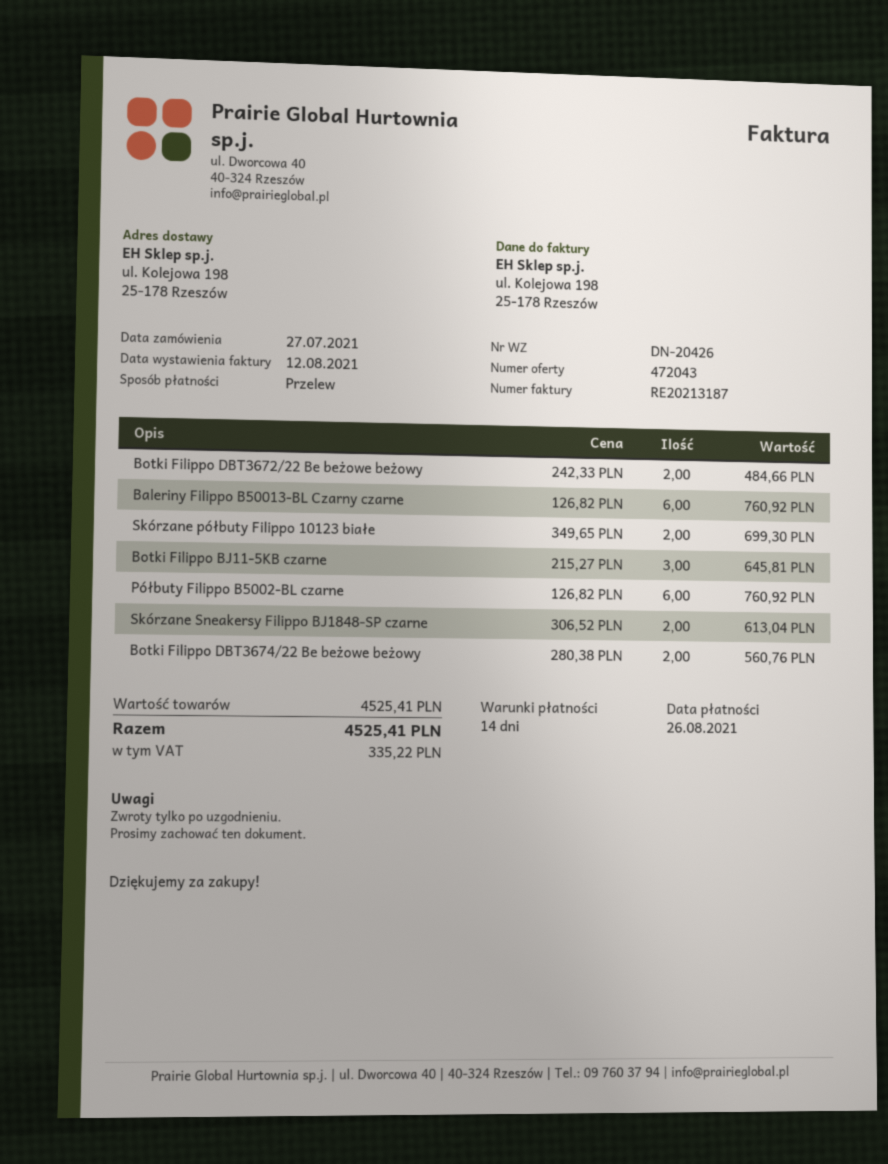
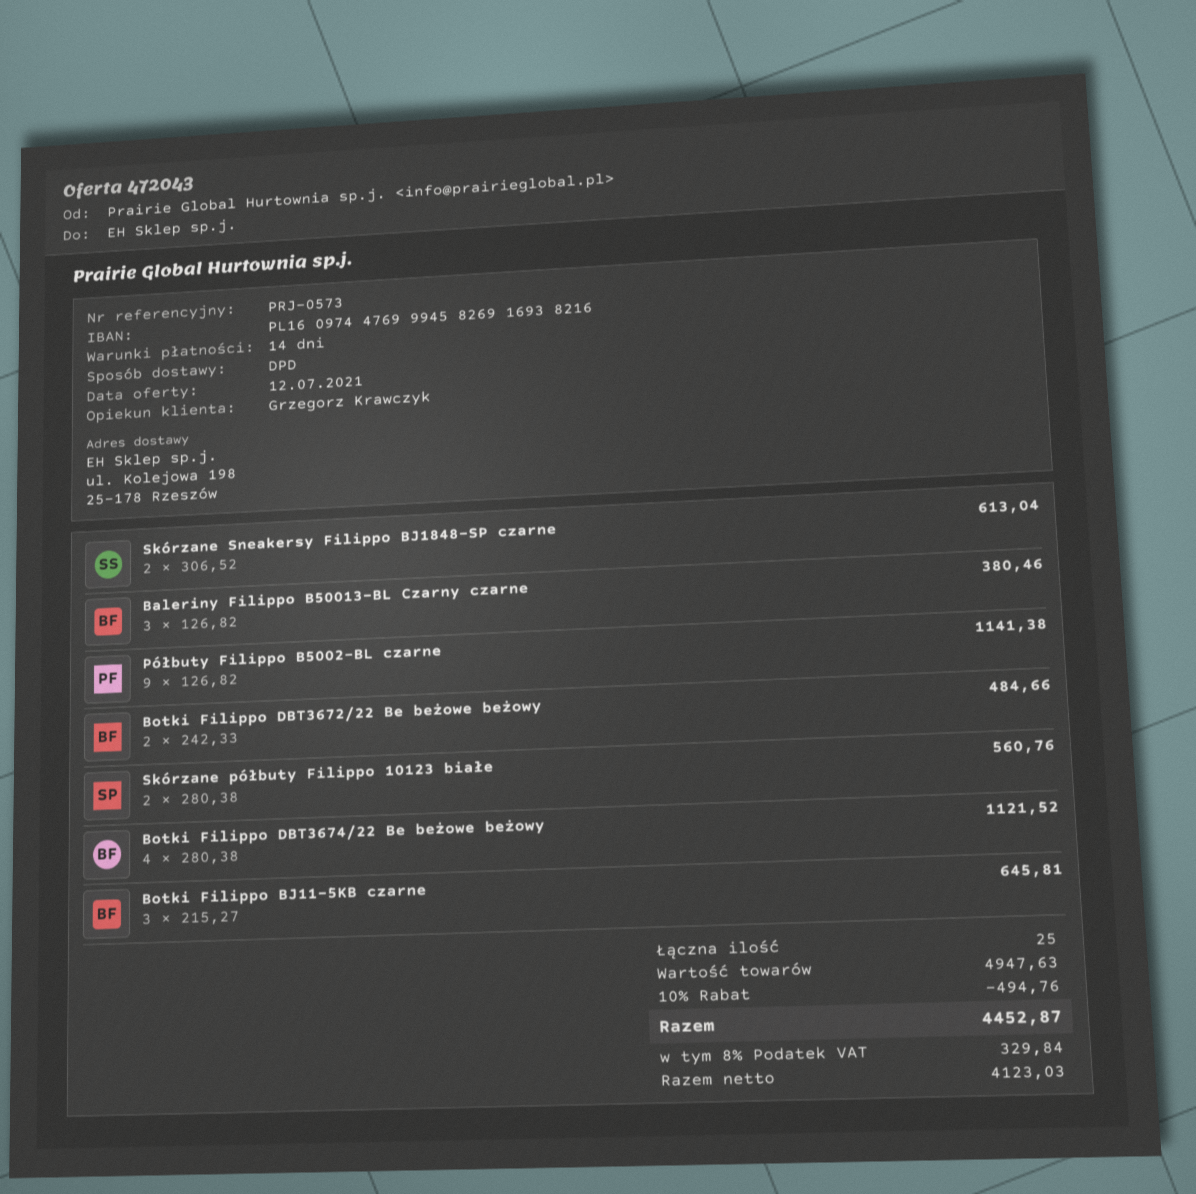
Baleriny Filippo B50013-BL Czarny czarne: 6 x 126.82 = 760.92 -> 3 x 126.82 = 380.46
Skórzane półbuty Filippo 10123 białe: 2 x 349.65 = 699.30 -> 2 x 280.38 = 560.76
Półbuty Filippo B5002-BL czarne: 6 x 126.82 = 760.92 -> 9 x 126.82 = 1141.38
Botki Filippo DBT3674/22 Be beżowe beżowy: 2 x 280.38 = 560.76 -> 4 x 280.38 = 1121.52
subtotal: 4525.41 -> 4947.63
discount: none -> 10% = 494.76
tax: 335.22 -> 329.84
total: 4525.41 -> 4452.87

